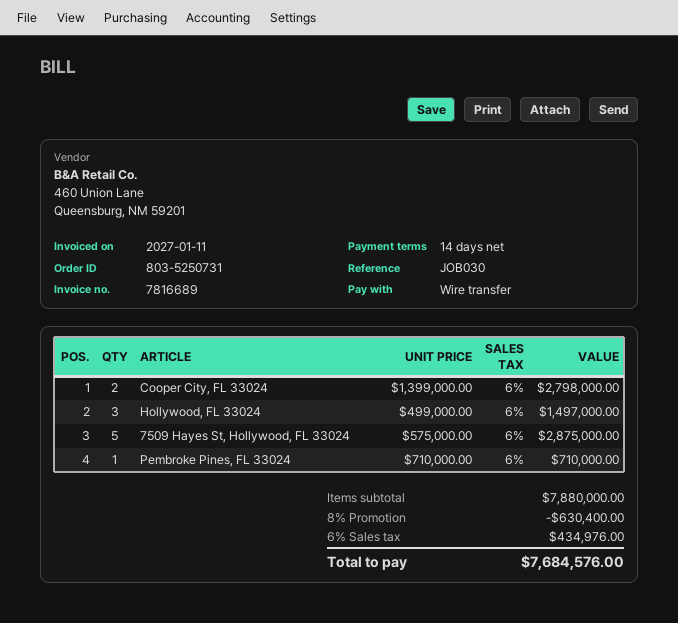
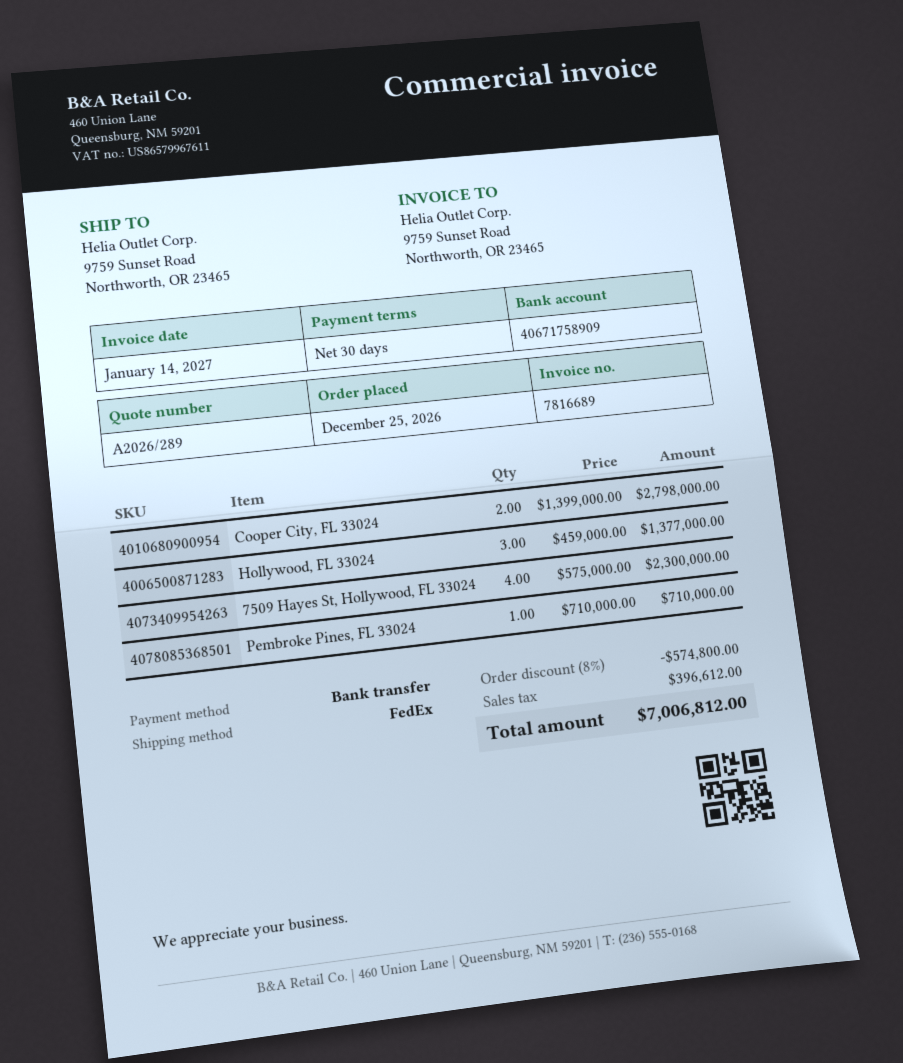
invoice date: 2027-01-11 -> 2027-01-14
payment terms: 14 days -> 30 days
Hollywood, FL 33024: 3 x 499000.00 = 1497000.00 -> 3 x 459000.00 = 1377000.00
7509 Hayes St, Hollywood, FL 33024: 5 x 575000.00 = 2875000.00 -> 4 x 575000.00 = 2300000.00
discount: 8% = 630400.00 -> 8% = 574800.00
tax: 434976.00 -> 396612.00
total: 7684576.00 -> 7006812.00

